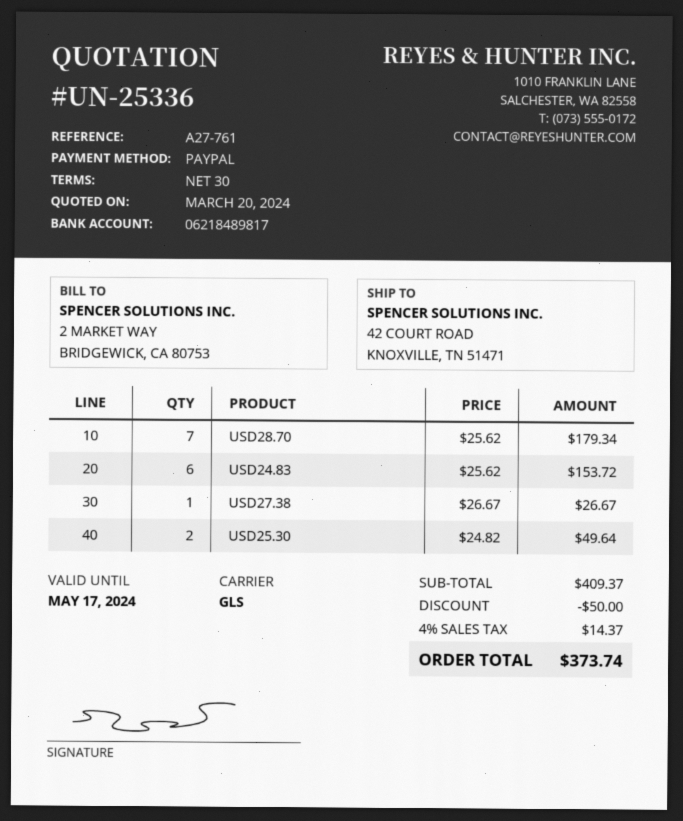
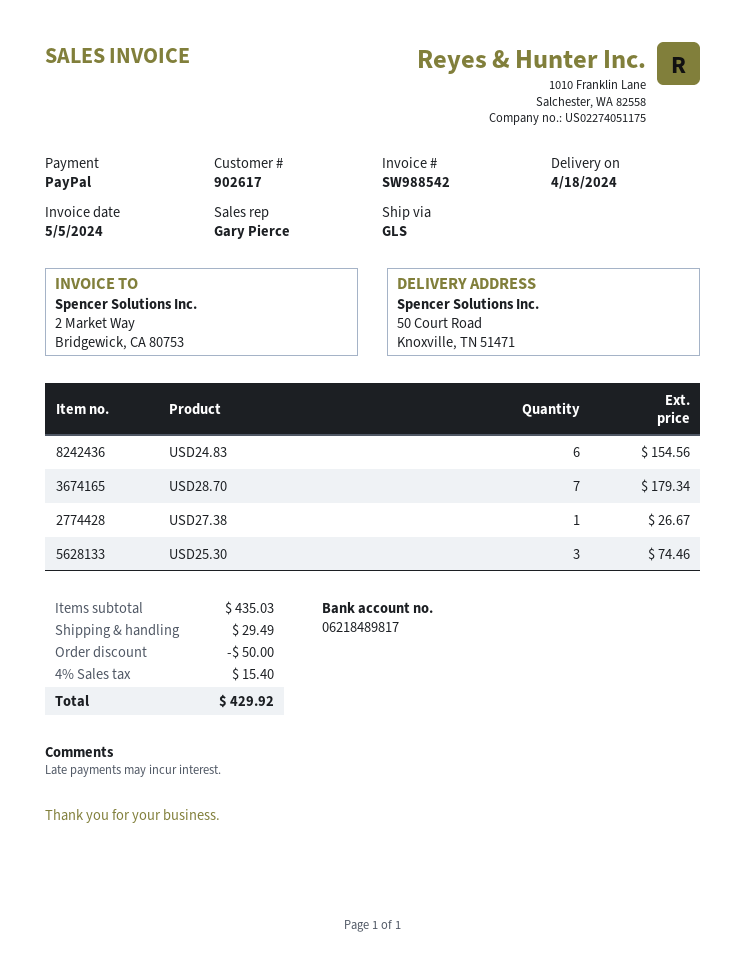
ship to: 42 COURT ROAD, KNOXVILLE, TN 51471 -> 50 Court Road, Knoxville, TN 51471
USD24.83: 6 for 153.72 -> 6 for 154.56
USD25.30: 2 for 49.64 -> 3 for 74.46
subtotal: 409.37 -> 435.03
shipping: none -> 29.49
tax: 4% = 14.37 -> 4% = 15.40
total: 373.74 -> 429.92

